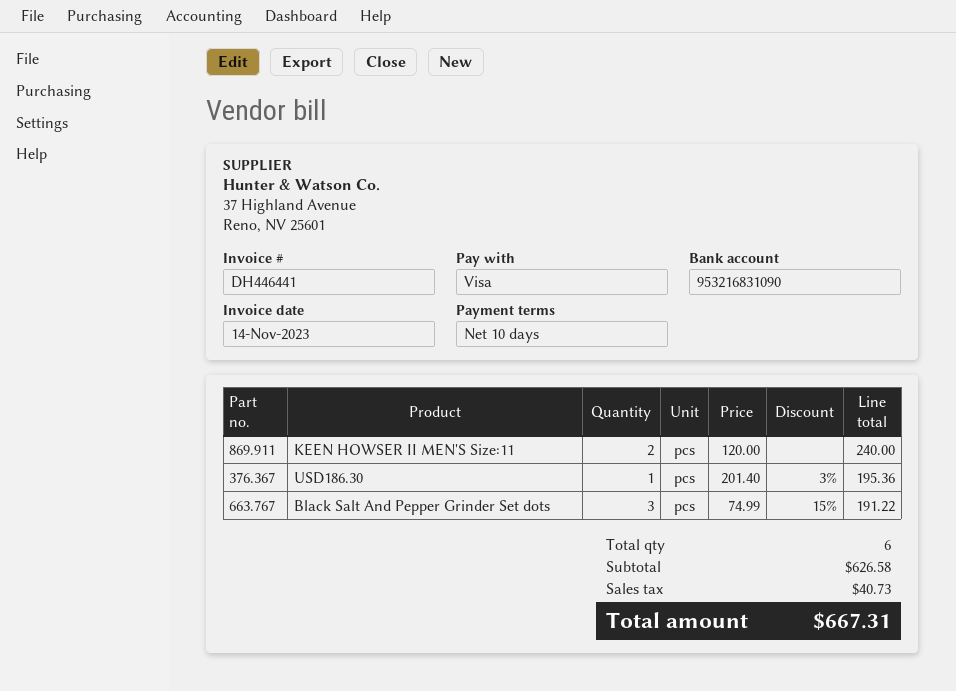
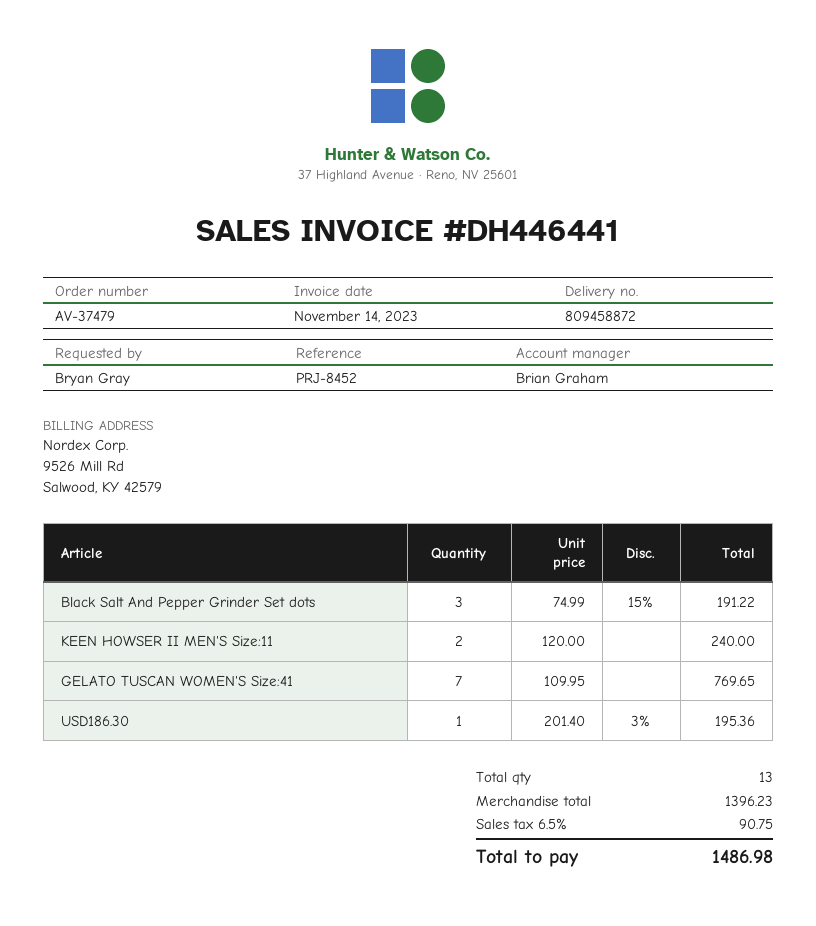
GELATO TUSCAN WOMEN'S Size:41: none -> 7 x 109.95 = 769.65
total quantity: 6 -> 13
subtotal: 626.58 -> 1396.23
tax: 40.73 -> 90.75
total: 667.31 -> 1486.98

